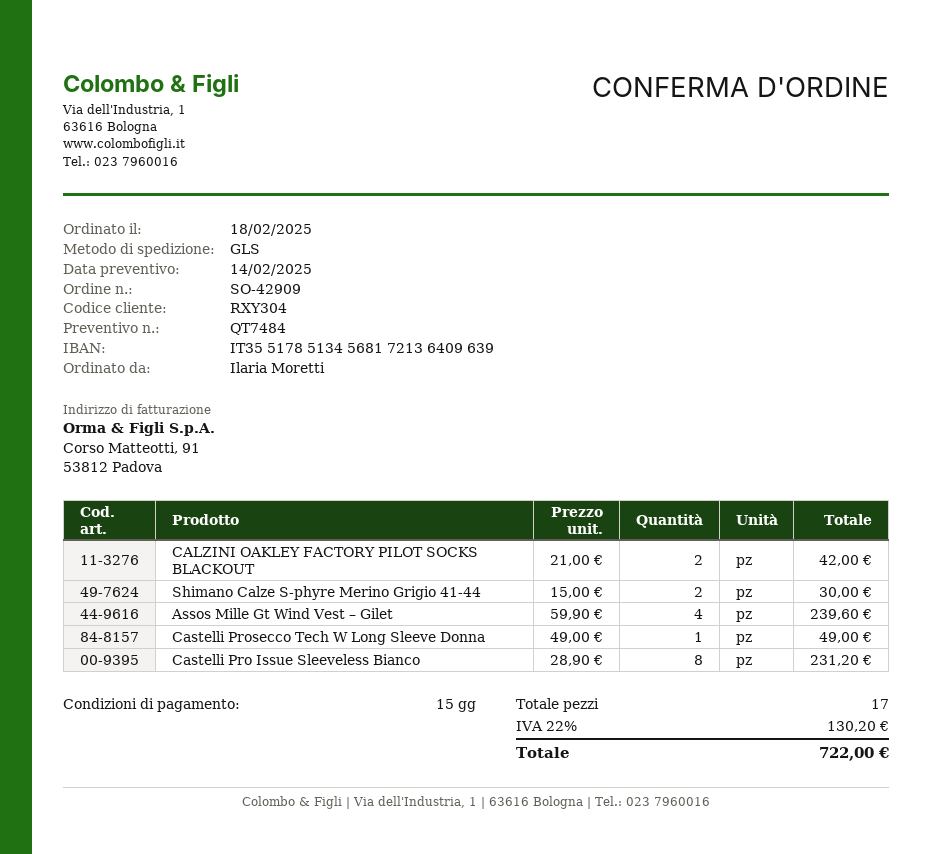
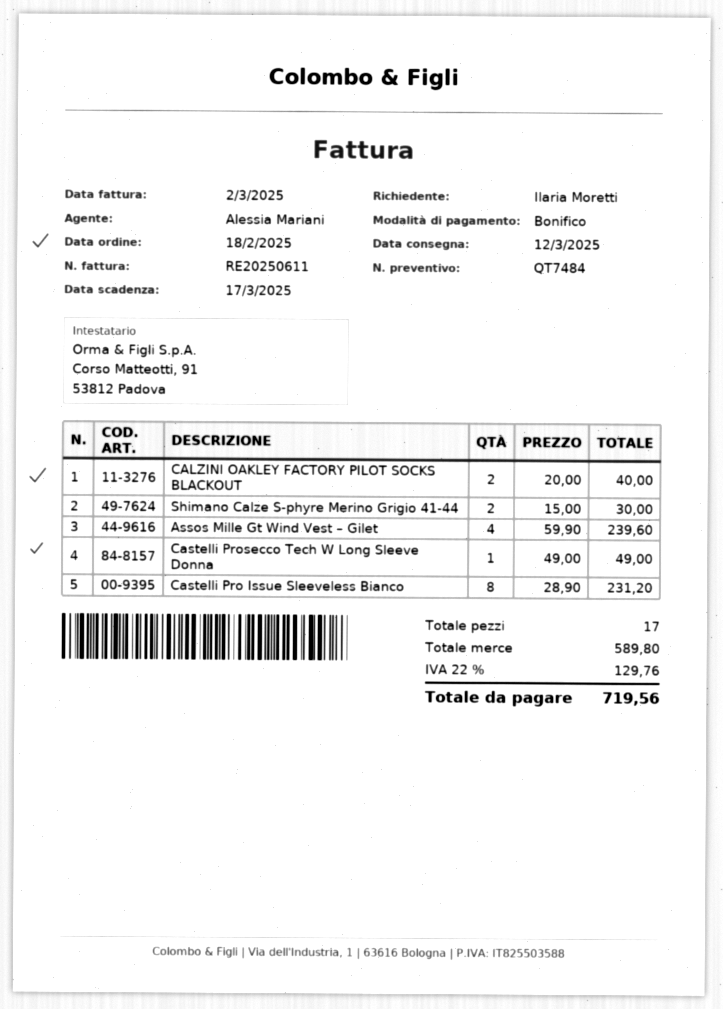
CALZINI OAKLEY FACTORY PILOT SOCKS BLACKOUT: 2 x 21.00 = 42.00 -> 2 x 20.00 = 40.00
tax: 22% = 130.20 -> 22% = 129.76
total: 722.00 -> 719.56

